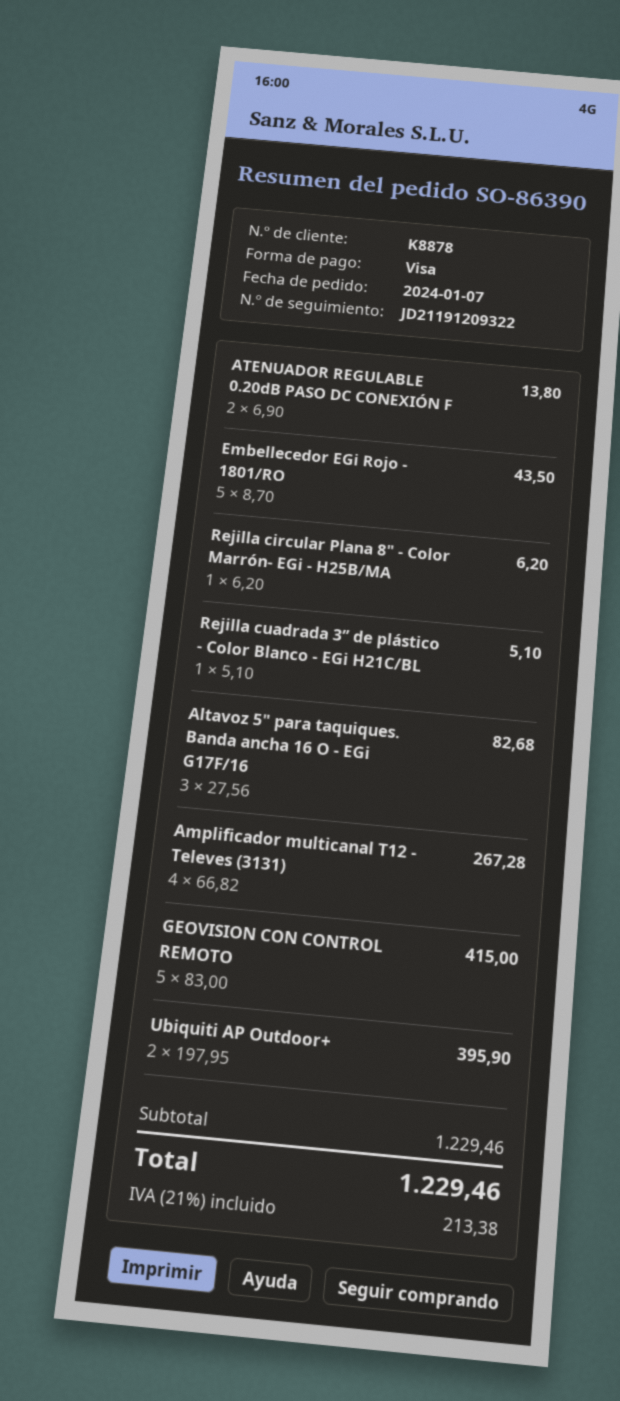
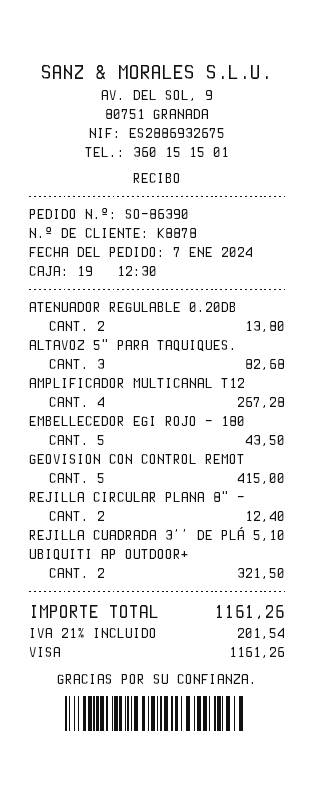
Rejilla circular Plana 8" - Color Marrón- EGi - H25B/MA: 1 for 6.20 -> 2 for 12.40
Ubiquiti AP Outdoor+: 2 for 395.90 -> 2 for 321.50
tax: 21% = 213.38 -> 21% = 201.54
total: 1229.46 -> 1161.26

